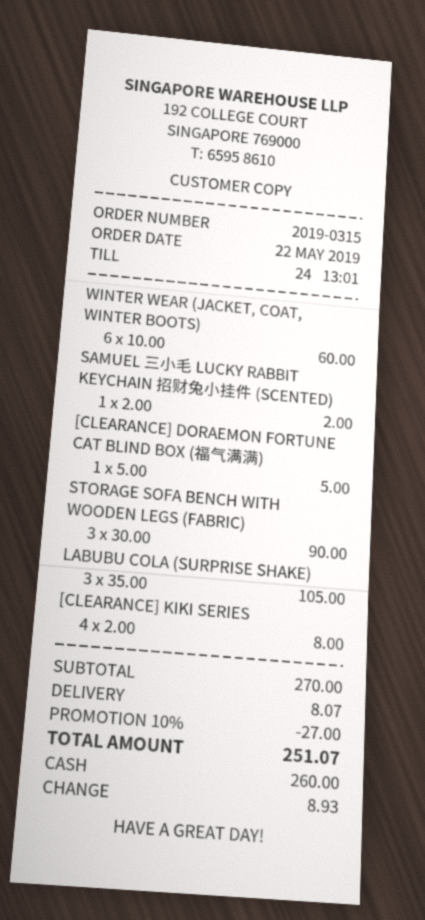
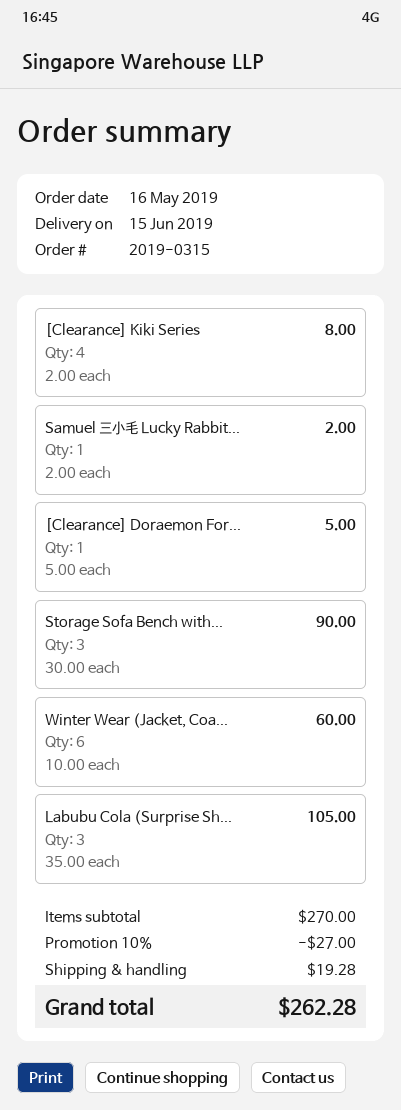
order date: 2019-05-22 -> 2019-05-16
shipping: 8.07 -> 19.28
total: 251.07 -> 262.28

